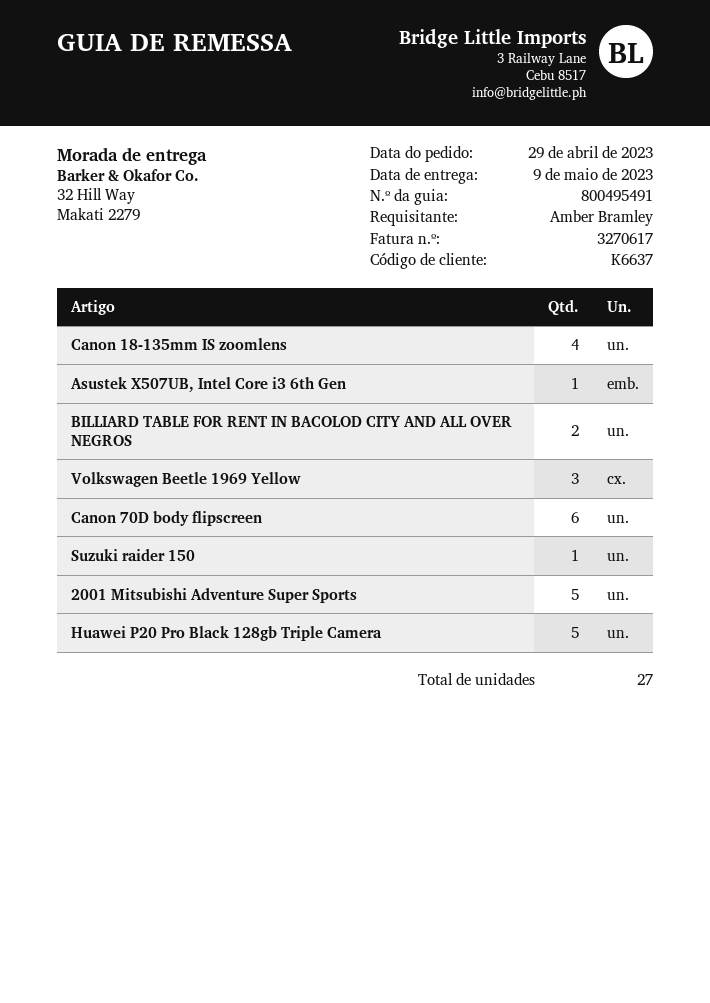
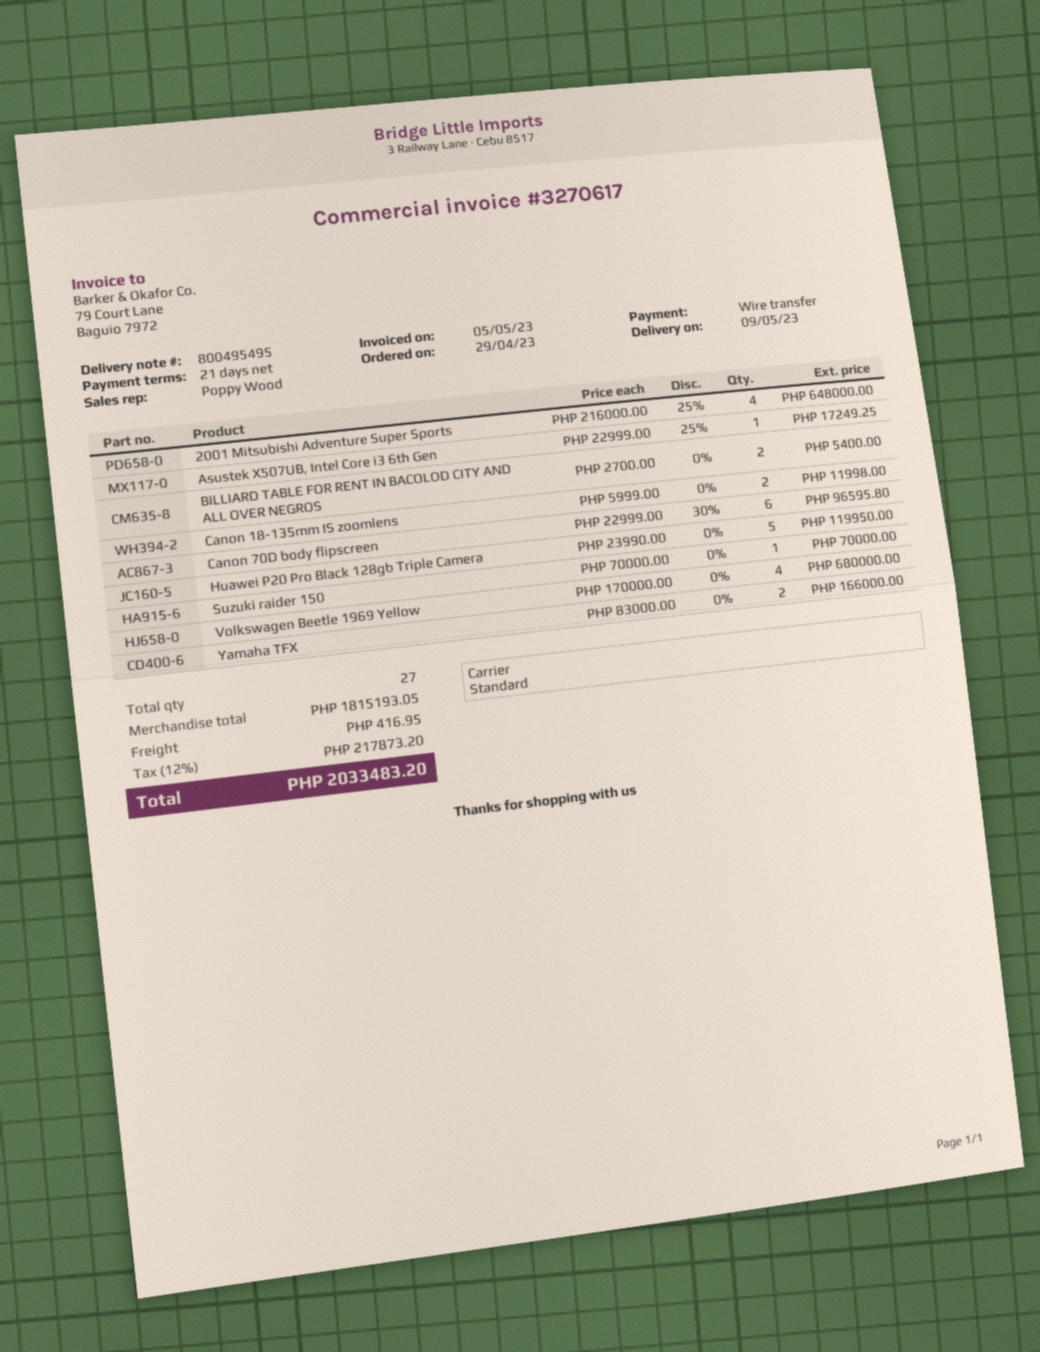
delivery note number: 800495491 -> 800495495
Canon 18-135mm IS zoomlens: 4 -> 2
Volkswagen Beetle 1969 Yellow: 3 -> 4
2001 Mitsubishi Adventure Super Sports: 5 -> 4
Yamaha TFX: none -> 2

